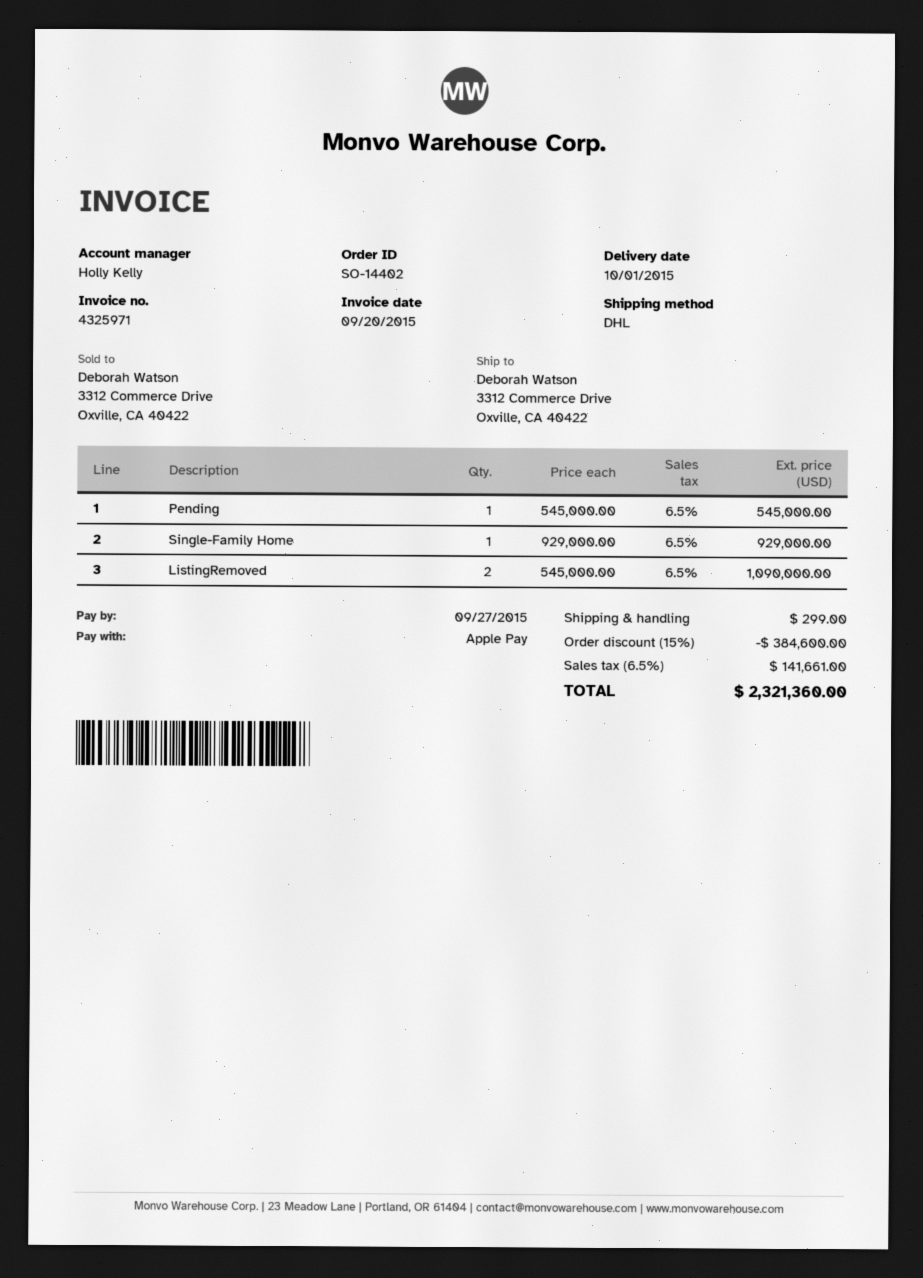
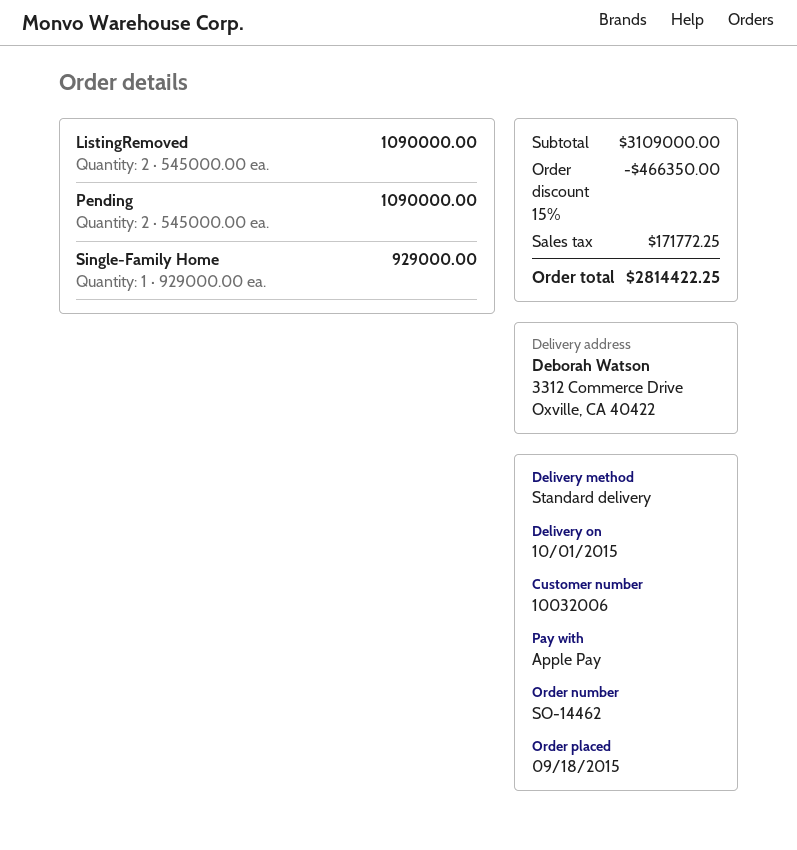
order number: SO-14402 -> SO-14462
shipping method: DHL -> standard
Pending: 1 x 545000.00 = 545000.00 -> 2 x 545000.00 = 1090000.00
discount: 15% = 384600.00 -> 15% = 466350.00
shipping: 299.00 -> none
tax: 141661.00 -> 171772.25
total: 2321360.00 -> 2814422.25

